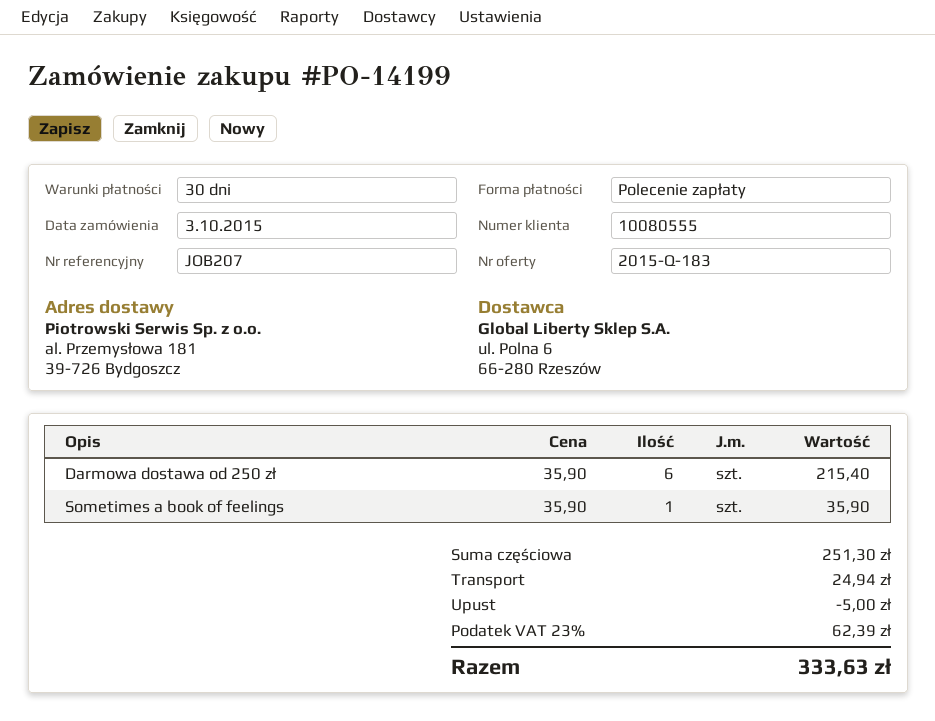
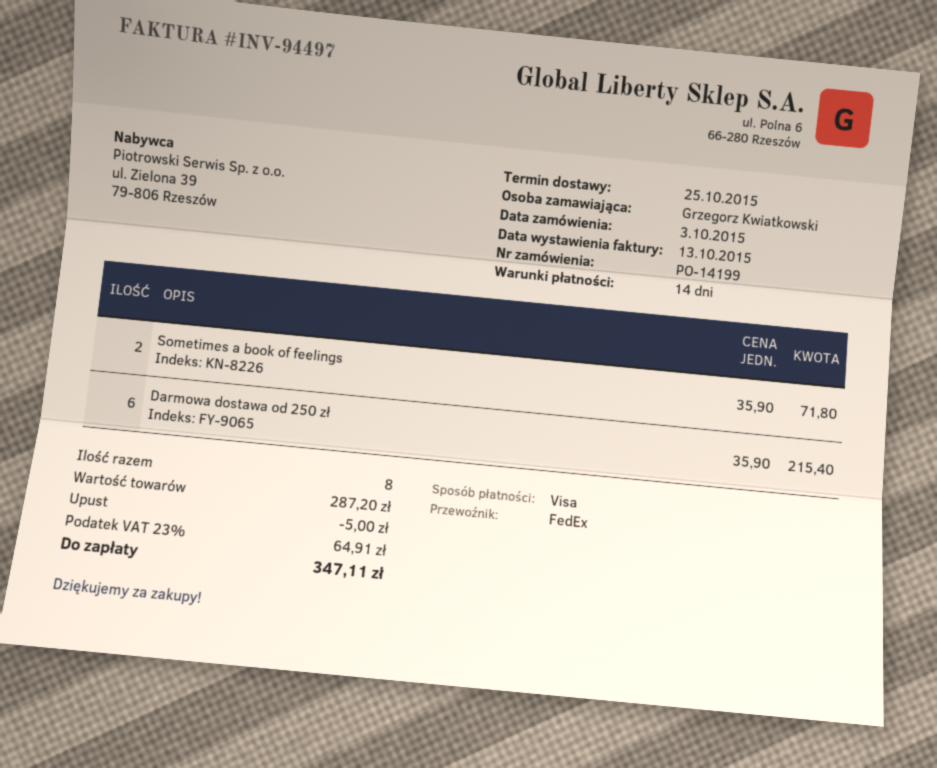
payment terms: 30 days -> 14 days
payment method: direct debit -> Visa
Sometimes a book of feelings: 1 x 35.90 = 35.90 -> 2 x 35.90 = 71.80
subtotal: 251.30 -> 287.20
shipping: 24.94 -> none
tax: 23% = 62.39 -> 23% = 64.91
total: 333.63 -> 347.11

